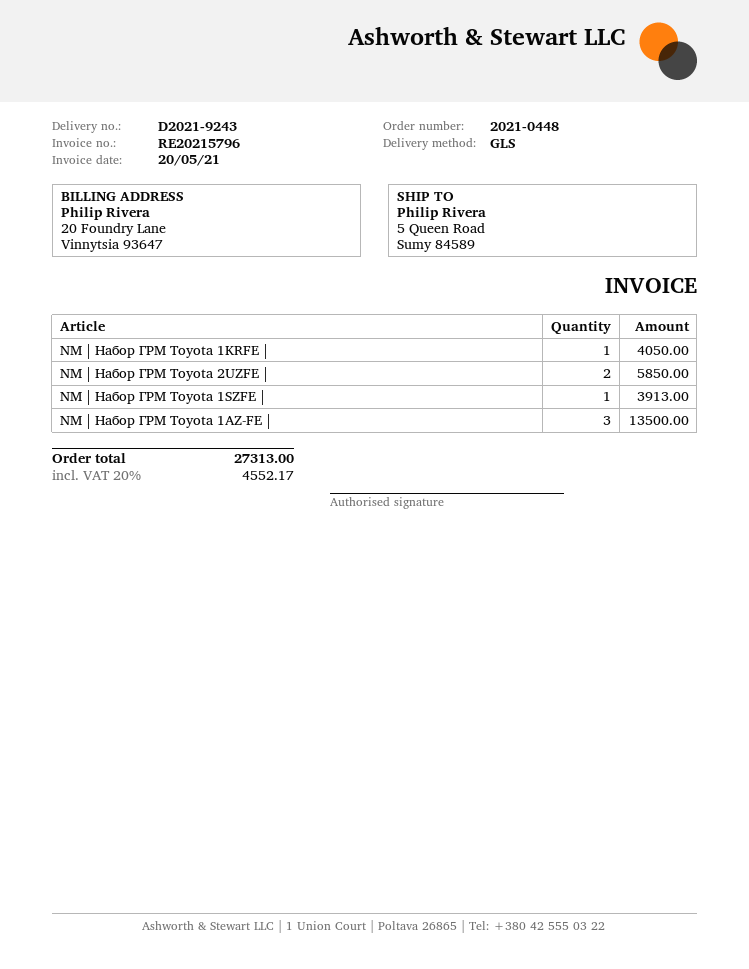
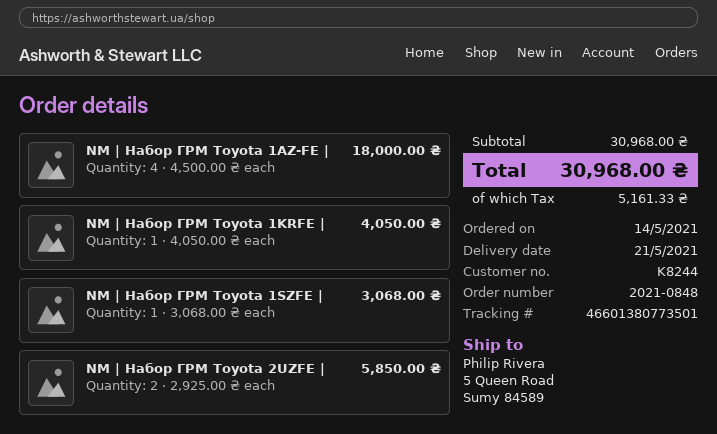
order number: 2021-0448 -> 2021-0848
NM | Набор ГРМ Toyota 1SZFE |: 1 for 3913.00 -> 1 for 3068.00
NM | Набор ГРМ Toyota 1AZ-FE |: 3 for 13500.00 -> 4 for 18000.00
tax: 4552.17 -> 5161.33
total: 27313.00 -> 30968.00

